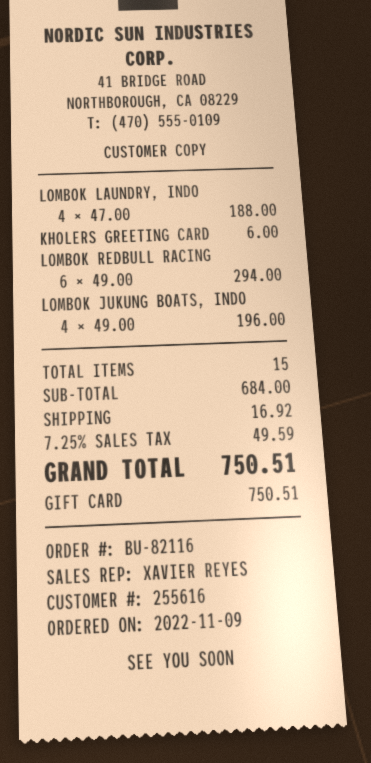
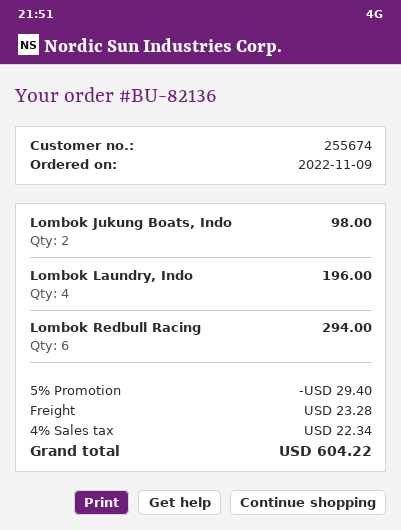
order number: BU-82116 -> BU-82136
customer number: 255616 -> 255674
LOMBOK LAUNDRY, INDO: 4 for 188.00 -> 4 for 196.00
KHOLERS GREETING CARD: 1 for 6.00 -> none
LOMBOK JUKUNG BOATS, INDO: 4 for 196.00 -> 2 for 98.00
discount: none -> 5% = 29.40
shipping: 16.92 -> 23.28
tax: 7.25% = 49.59 -> 4% = 22.34
total: 750.51 -> 604.22

